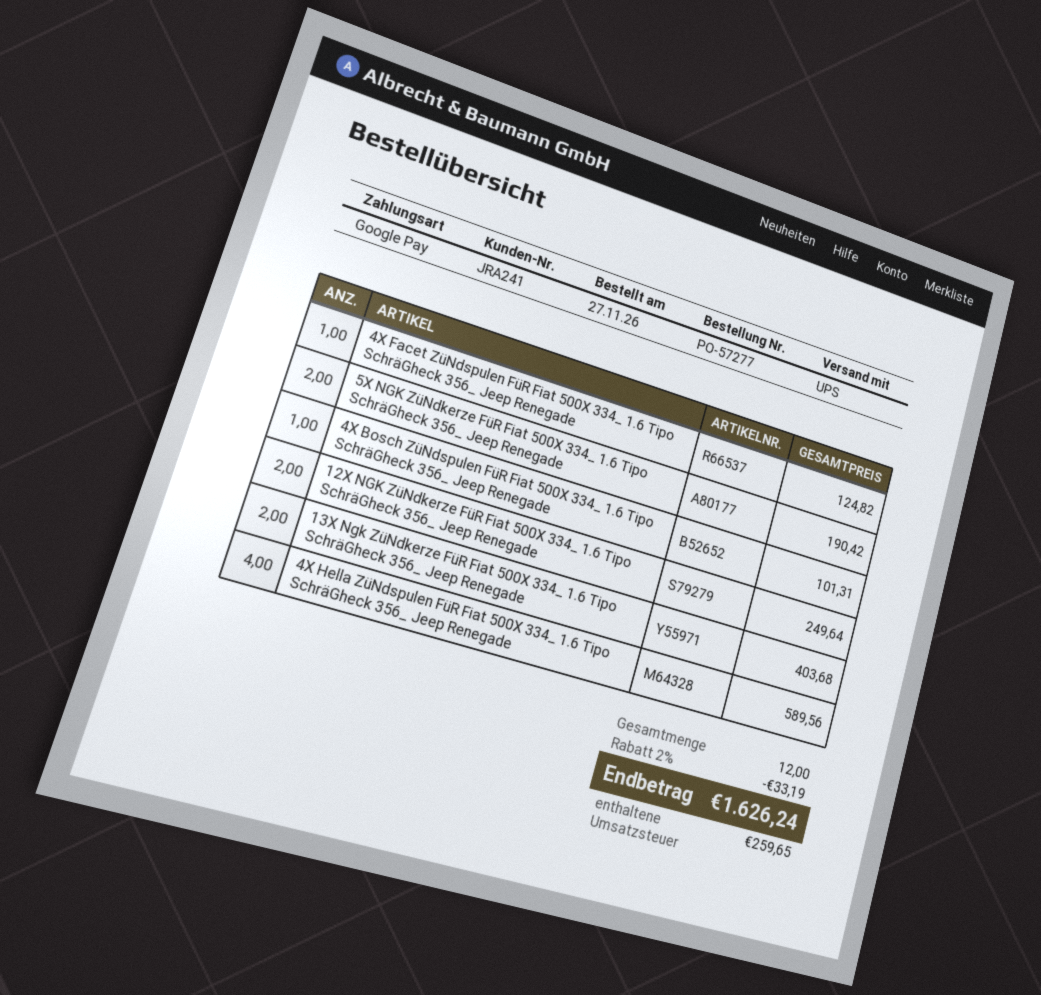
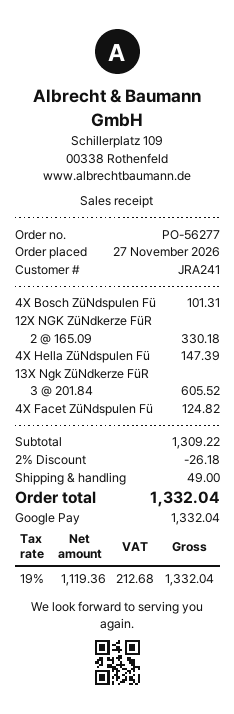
order number: PO-57277 -> PO-56277
5X NGK ZüNdkerze FüR Fiat 500X 334_ 1.6 Tipo SchräGheck 356_ Jeep Renegade: 2 for 190.42 -> none
12X NGK ZüNdkerze FüR Fiat 500X 334_ 1.6 Tipo SchräGheck 356_ Jeep Renegade: 2 for 249.64 -> 2 for 330.18
13X Ngk ZüNdkerze FüR Fiat 500X 334_ 1.6 Tipo SchräGheck 356_ Jeep Renegade: 2 for 403.68 -> 3 for 605.52
4X Hella ZüNdspulen FüR Fiat 500X 334_ 1.6 Tipo SchräGheck 356_ Jeep Renegade: 4 for 589.56 -> 1 for 147.39
discount: 2% = 33.19 -> 2% = 26.18
shipping: none -> 49.00
tax: 259.65 -> 212.68
total: 1626.24 -> 1332.04

